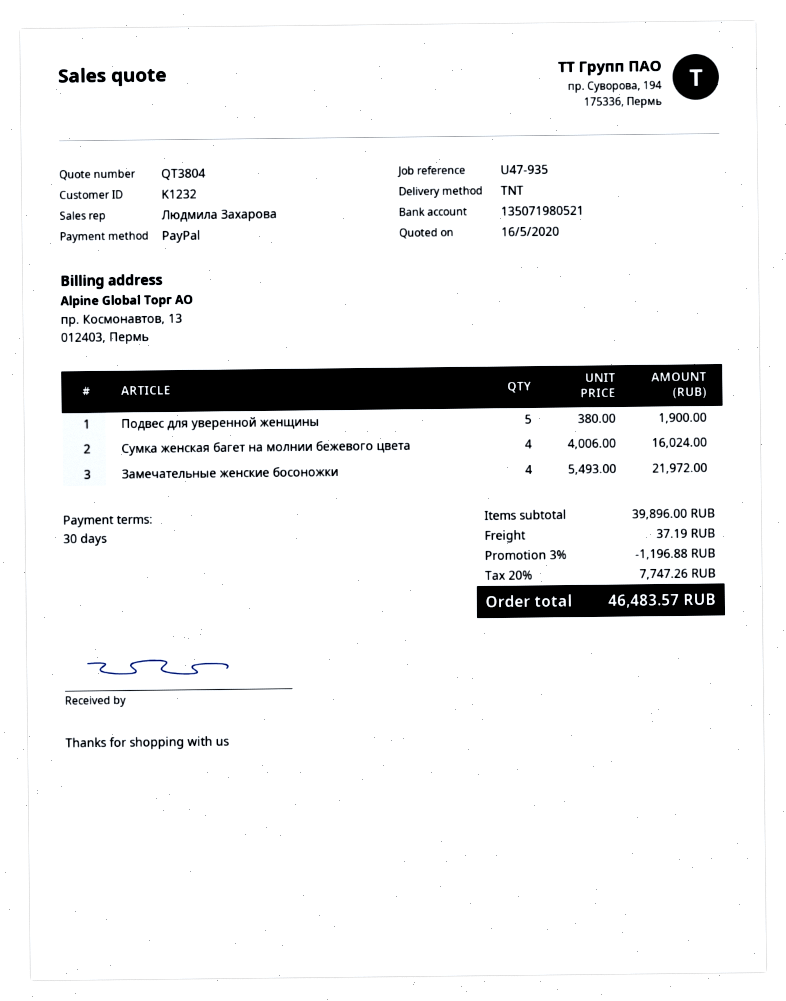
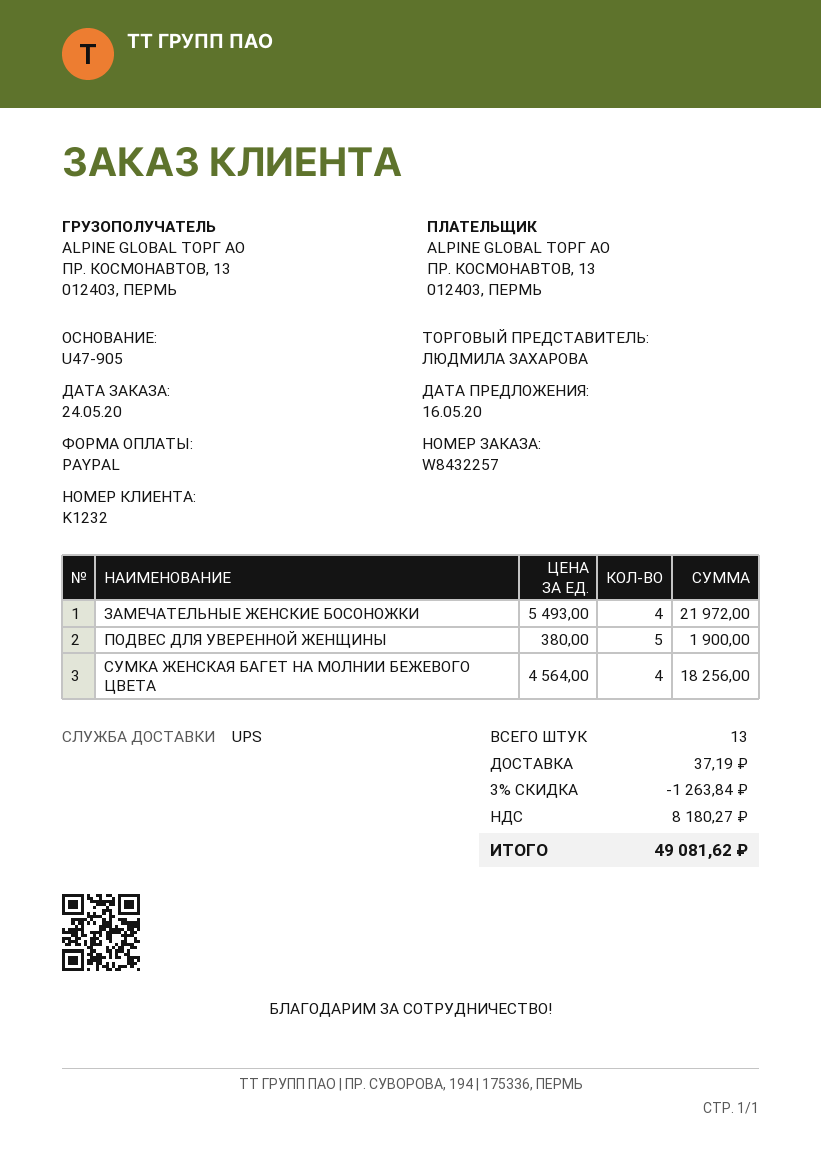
reference: U47-935 -> U47-905
shipping method: TNT -> UPS
Сумка женская багет на молнии бежевого цвета: 4 x 4006.00 = 16024.00 -> 4 x 4564.00 = 18256.00
discount: 3% = 1196.88 -> 3% = 1263.84
tax: 7747.26 -> 8180.27
total: 46483.57 -> 49081.62

